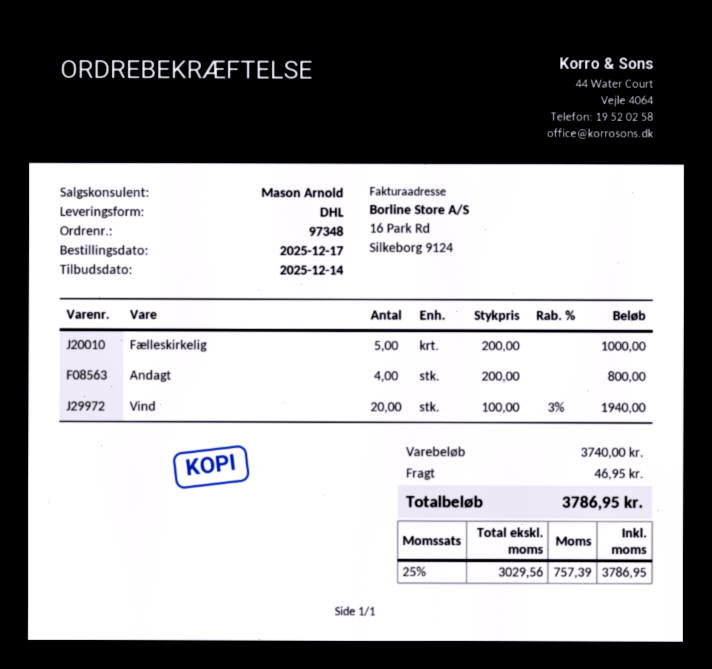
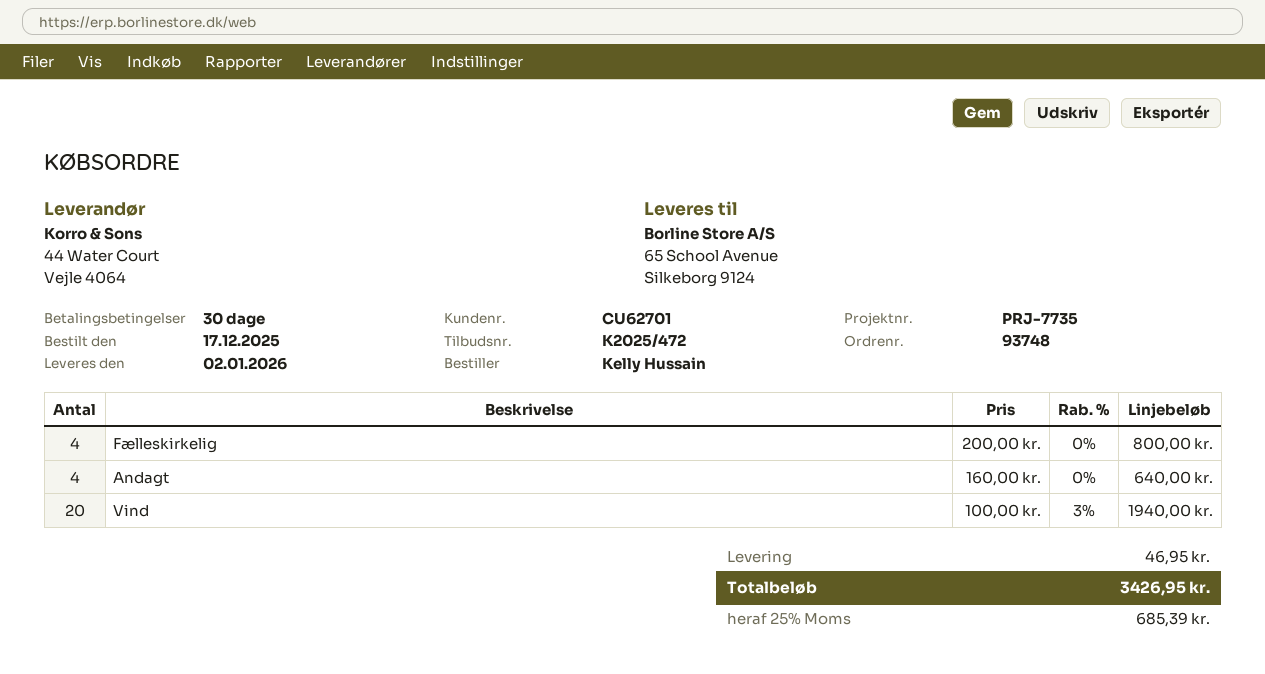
order number: 97348 -> 93748
Fælleskirkelig: 5 x 200.00 = 1000.00 -> 4 x 200.00 = 800.00
Andagt: 4 x 200.00 = 800.00 -> 4 x 160.00 = 640.00
tax: 25% = 757.39 -> 25% = 685.39
total: 3786.95 -> 3426.95

